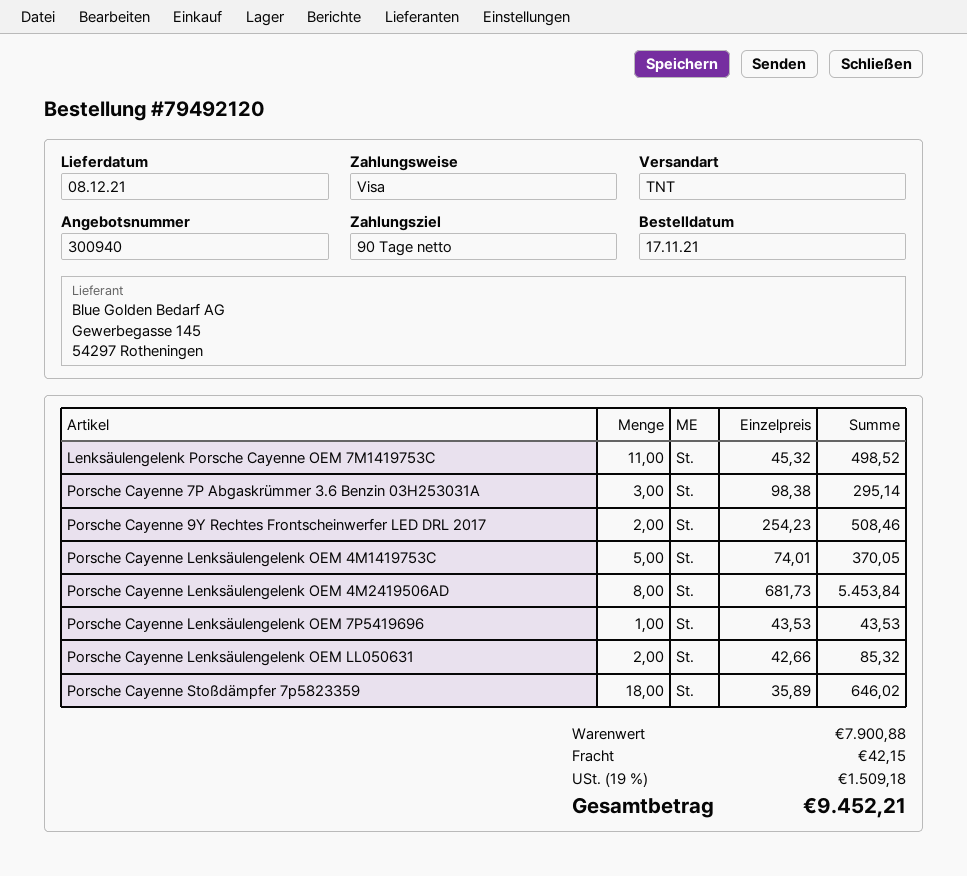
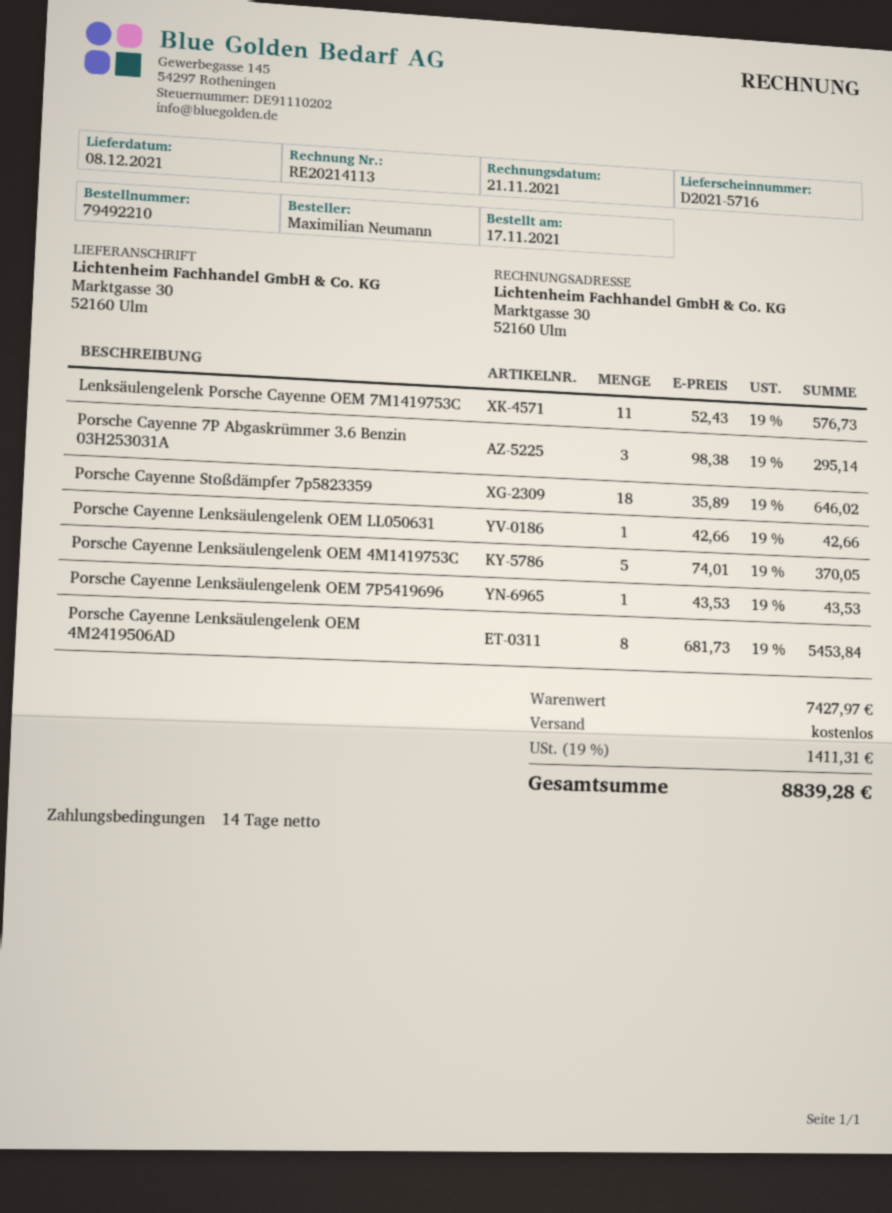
order number: 79492120 -> 79492210
payment terms: 90 days -> 14 days
Lenksäulengelenk Porsche Cayenne OEM 7M1419753C: 11 x 45.32 = 498.52 -> 11 x 52.43 = 576.73
Porsche Cayenne 9Y Rechtes Frontscheinwerfer LED DRL 2017: 2 x 254.23 = 508.46 -> none
Porsche Cayenne Lenksäulengelenk OEM LL050631: 2 x 42.66 = 85.32 -> 1 x 42.66 = 42.66
subtotal: 7900.88 -> 7427.97
shipping: 42.15 -> 0.00
tax: 19% = 1509.18 -> 19% = 1411.31
total: 9452.21 -> 8839.28

